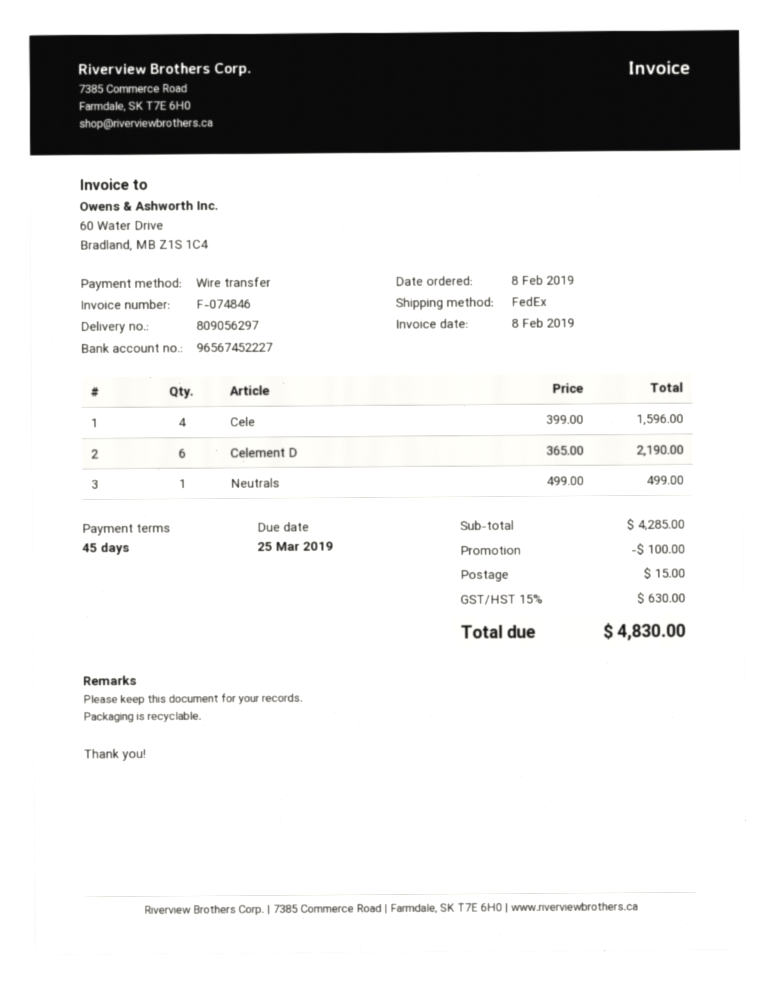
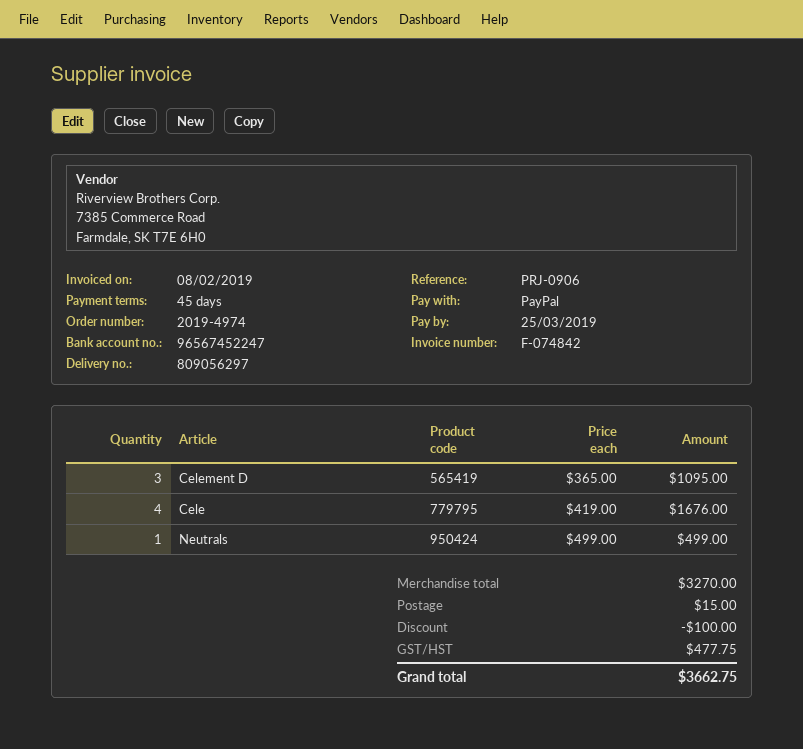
invoice number: F-074846 -> F-074842
payment method: bank transfer -> PayPal
bank account: 96567452227 -> 96567452247
Cele: 4 x 399.00 = 1596.00 -> 4 x 419.00 = 1676.00
Celement D: 6 x 365.00 = 2190.00 -> 3 x 365.00 = 1095.00
subtotal: 4285.00 -> 3270.00
tax: 630.00 -> 477.75
total: 4830.00 -> 3662.75

